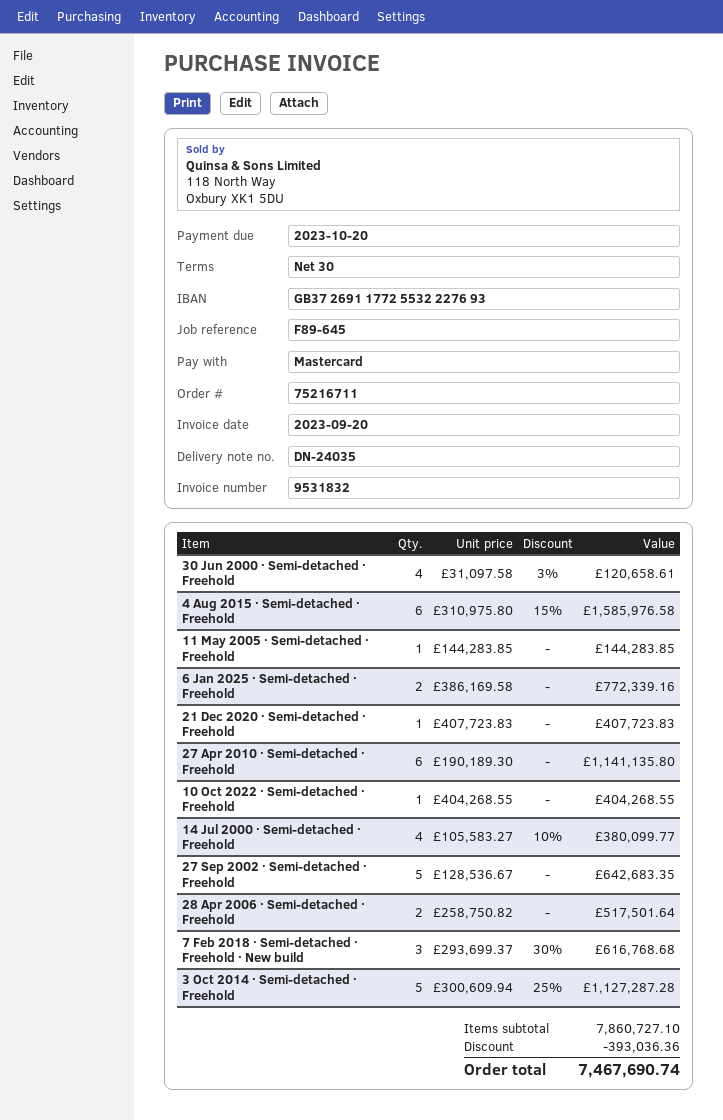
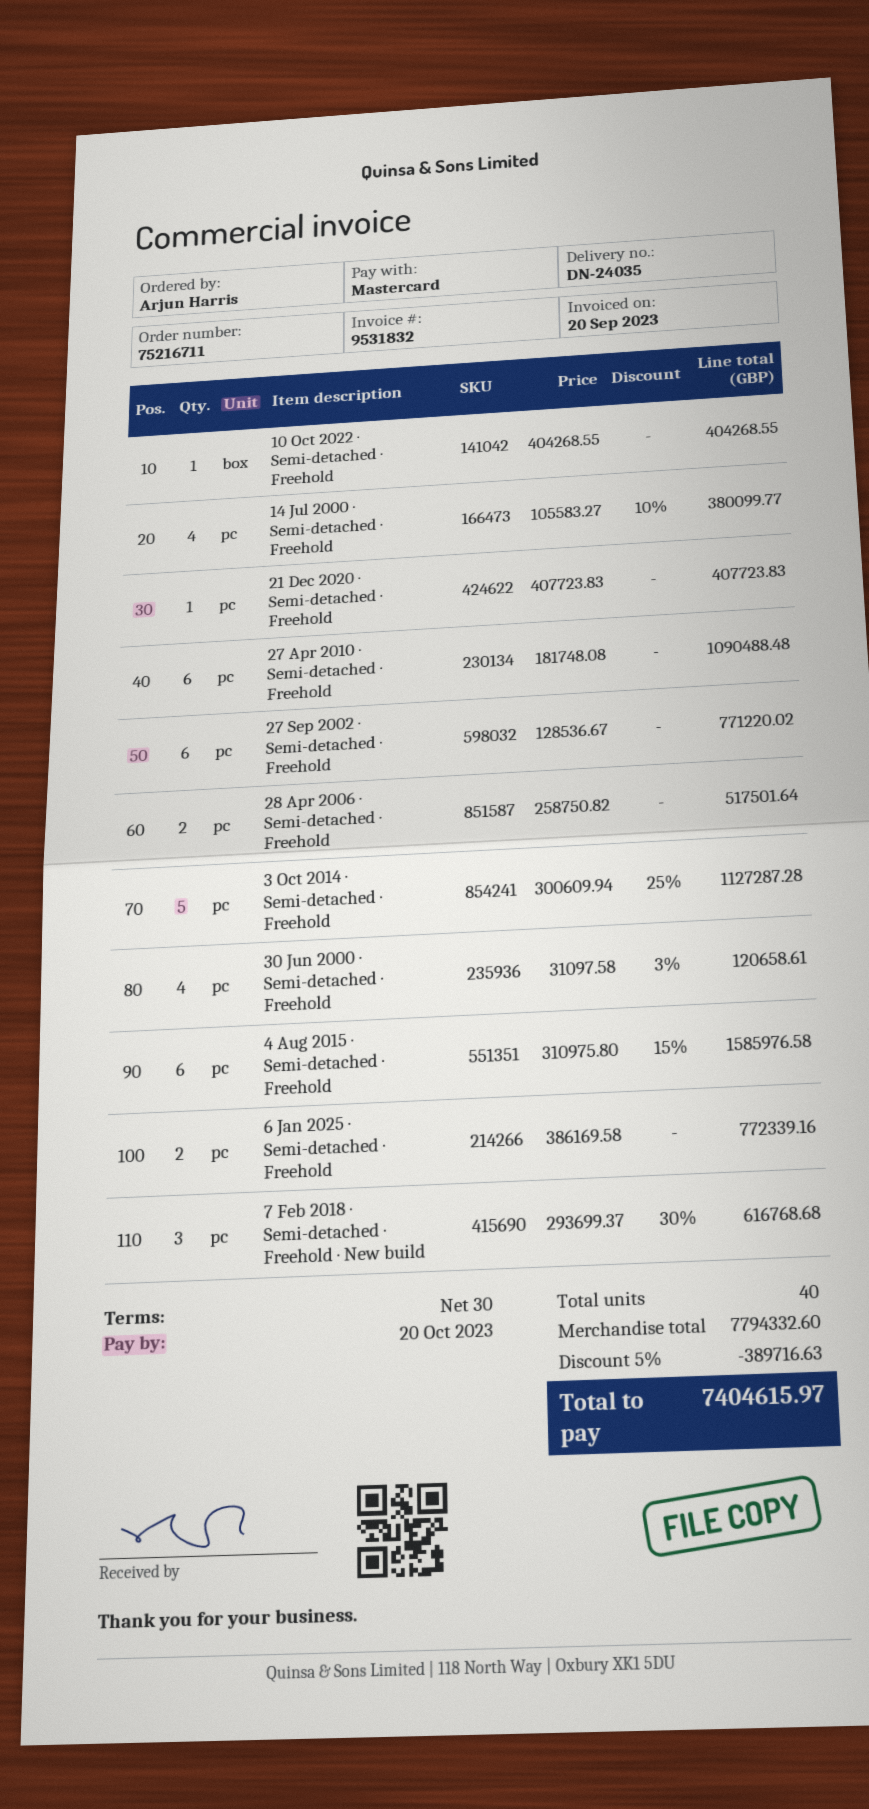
11 May 2005 · Semi-detached · Freehold: 1 x 144283.85 = 144283.85 -> none
27 Apr 2010 · Semi-detached · Freehold: 6 x 190189.30 = 1141135.80 -> 6 x 181748.08 = 1090488.48
27 Sep 2002 · Semi-detached · Freehold: 5 x 128536.67 = 642683.35 -> 6 x 128536.67 = 771220.02
subtotal: 7860727.10 -> 7794332.60
discount: 393036.36 -> 389716.63
total: 7467690.74 -> 7404615.97

